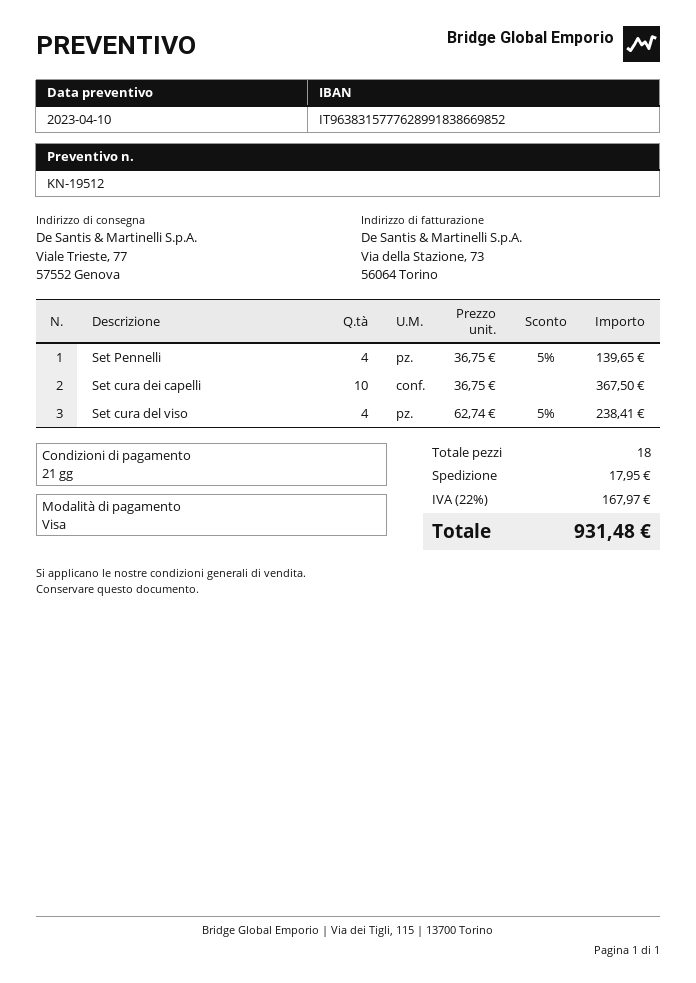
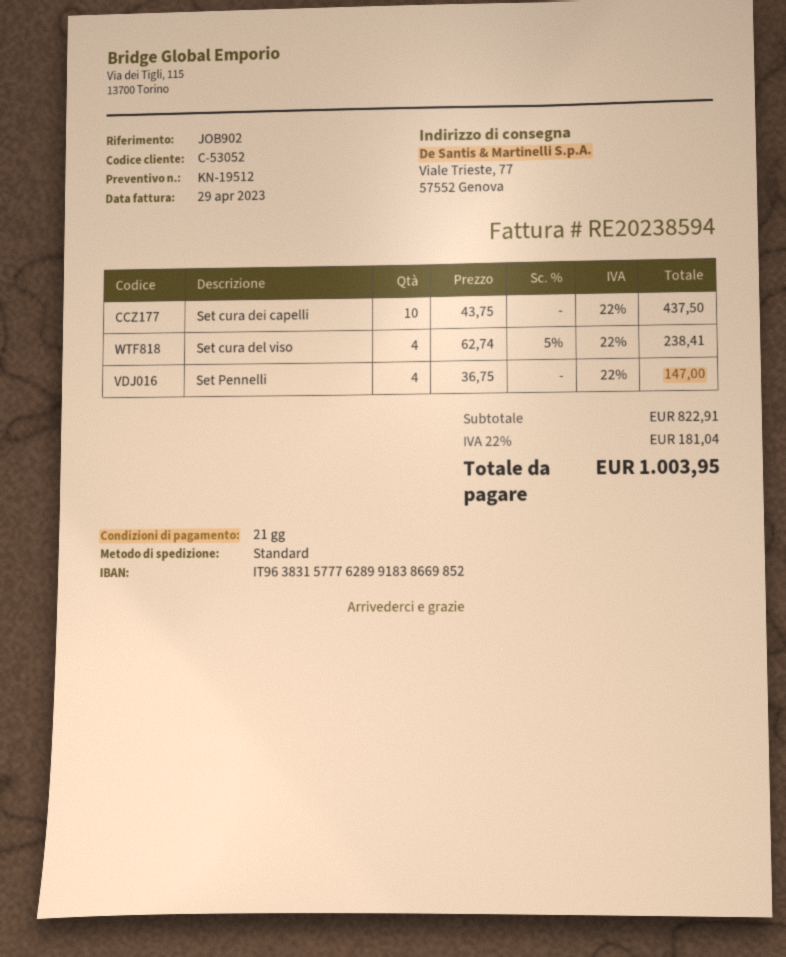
Set Pennelli: 4 x 36.75 - 5% = 139.65 -> 4 x 36.75 = 147.00
Set cura dei capelli: 10 x 36.75 = 367.50 -> 10 x 43.75 = 437.50
shipping: 17.95 -> none
tax: 22% = 167.97 -> 22% = 181.04
total: 931.48 -> 1003.95

